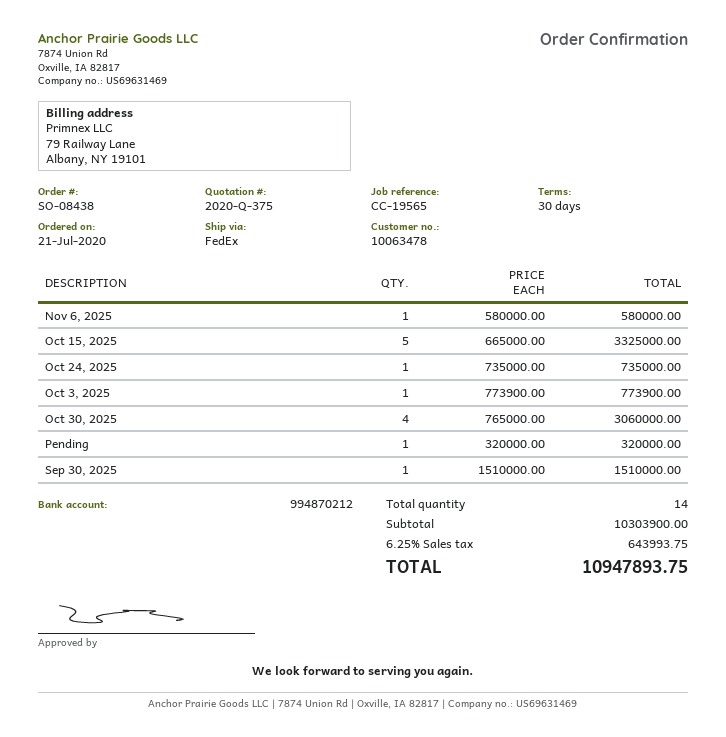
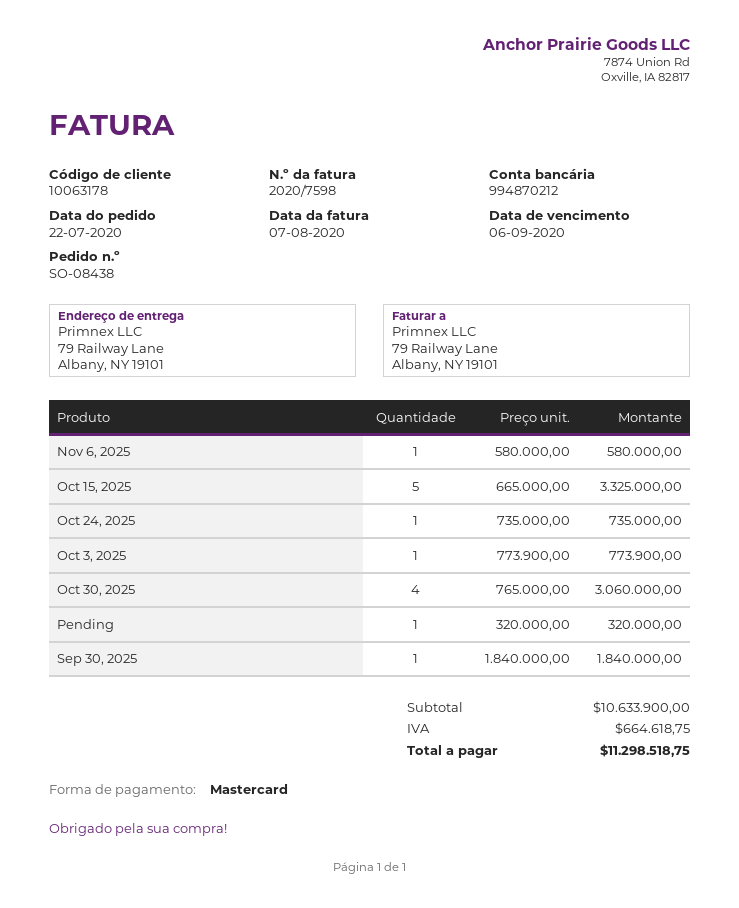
order date: 2020-07-21 -> 2020-07-22
customer number: 10063478 -> 10063178
Sep 30, 2025: 1 x 1510000.00 = 1510000.00 -> 1 x 1840000.00 = 1840000.00
subtotal: 10303900.00 -> 10633900.00
tax: 643993.75 -> 664618.75
total: 10947893.75 -> 11298518.75

